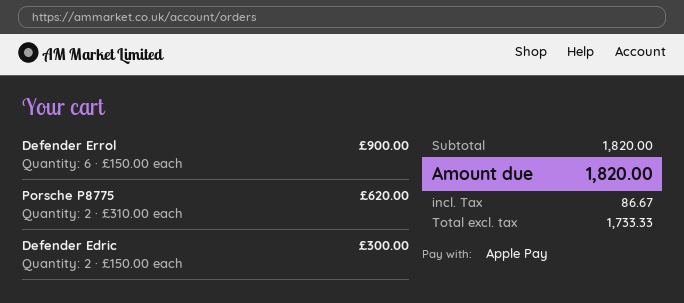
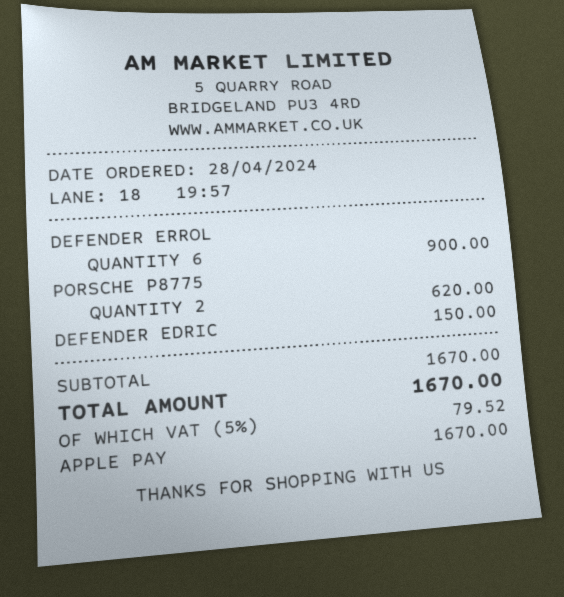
Defender Edric: 2 for 300.00 -> 1 for 150.00
subtotal: 1820.00 -> 1670.00
tax: 86.67 -> 79.52
total: 1820.00 -> 1670.00

